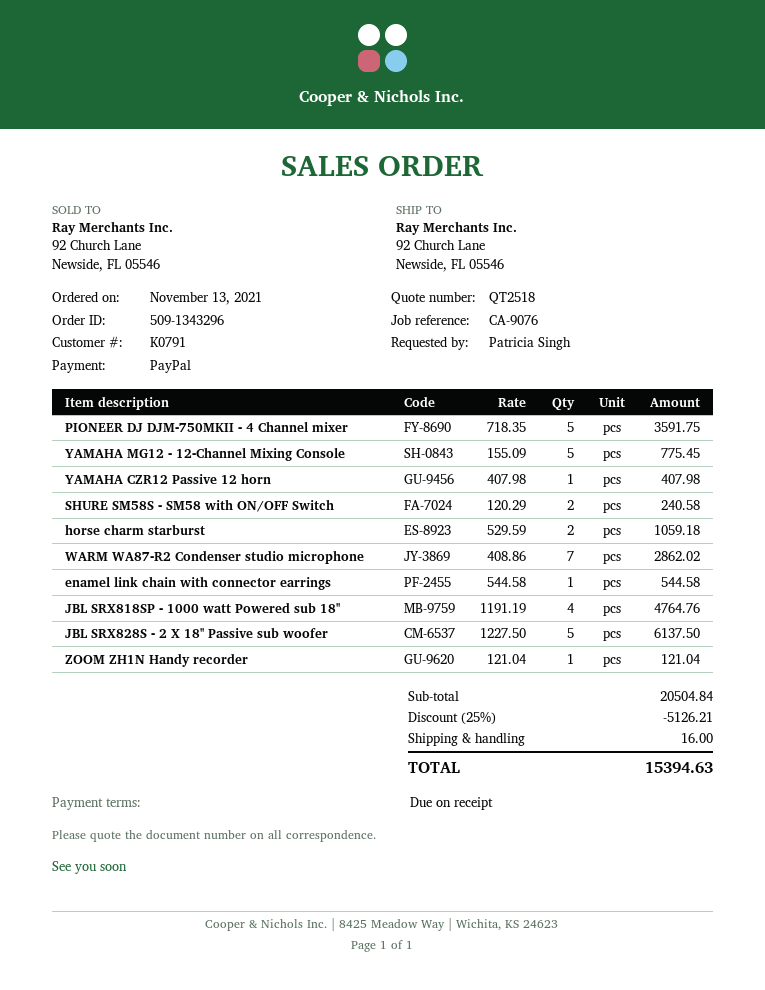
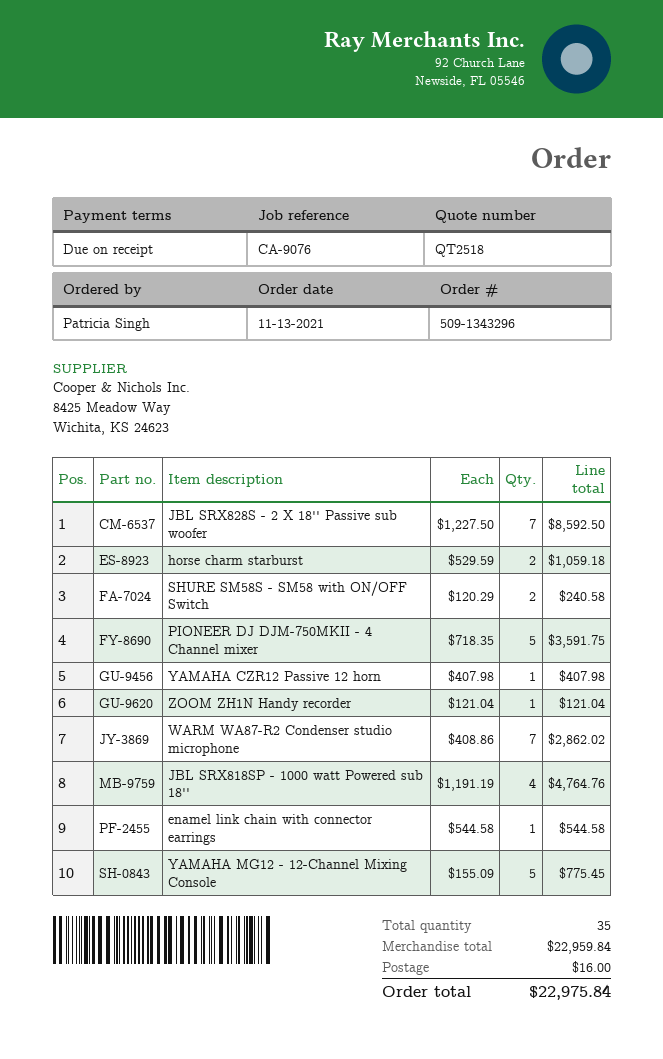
JBL SRX828S - 2 X 18'' Passive sub woofer: 5 x 1227.50 = 6137.50 -> 7 x 1227.50 = 8592.50
subtotal: 20504.84 -> 22959.84
discount: 25% = 5126.21 -> none
total: 15394.63 -> 22975.84

